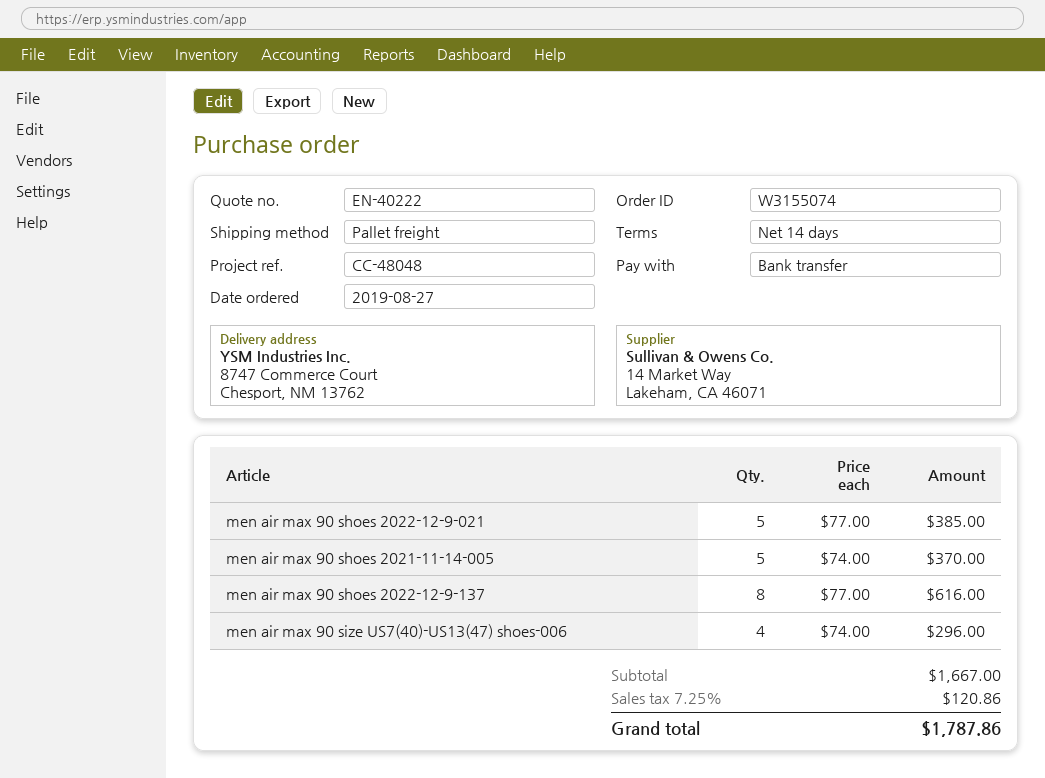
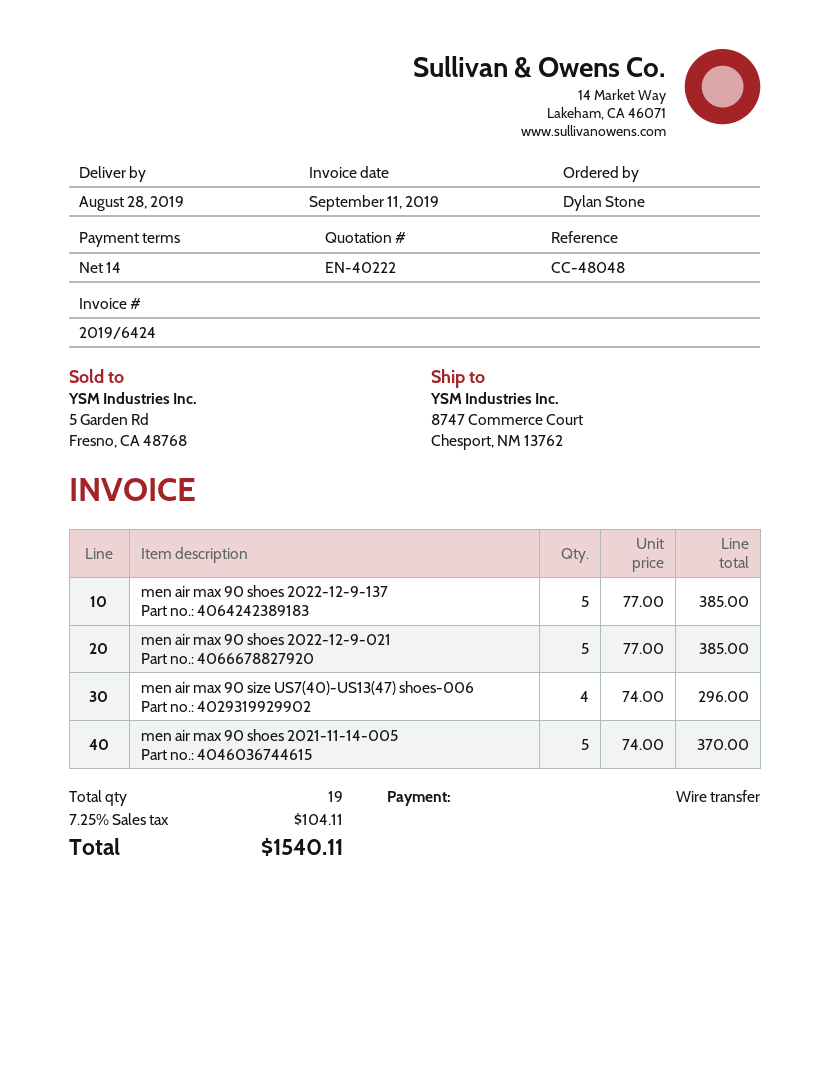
men air max 90 shoes 2022-12-9-137: 8 x 77.00 = 616.00 -> 5 x 77.00 = 385.00
tax: 7.25% = 120.86 -> 7.25% = 104.11
total: 1787.86 -> 1540.11

